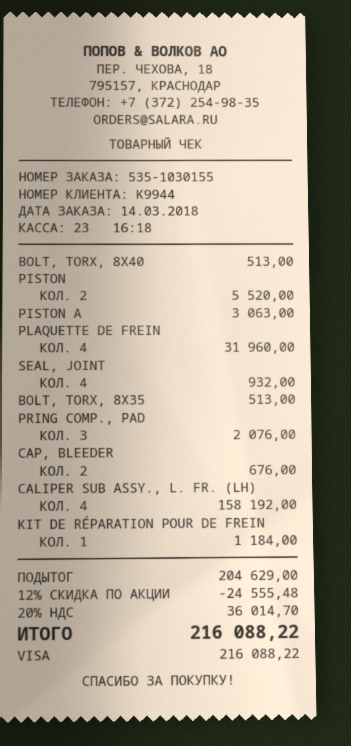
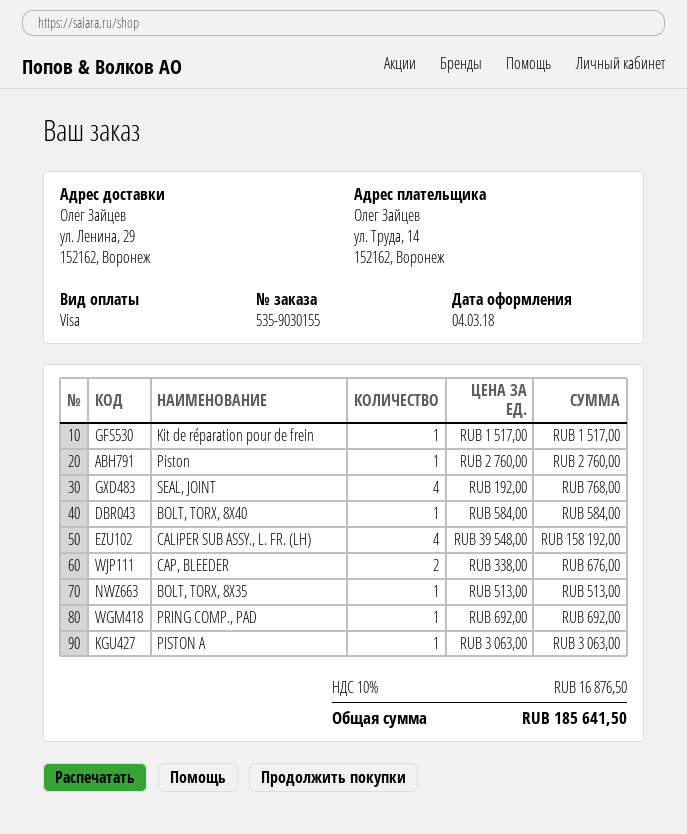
order number: 535-1030155 -> 535-9030155
order date: 2018-03-14 -> 2018-03-04
BOLT, TORX, 8X40: 1 for 513.00 -> 1 for 584.00
PISTON: 2 for 5520.00 -> 1 for 2760.00
PLAQUETTE DE FREIN: 4 for 31960.00 -> none
SEAL, JOINT: 4 for 932.00 -> 4 for 768.00
PRING COMP., PAD: 3 for 2076.00 -> 1 for 692.00
KIT DE RÉPARATION POUR DE FREIN: 1 for 1184.00 -> 1 for 1517.00
discount: 12% = 24555.48 -> none
tax: 20% = 36014.70 -> 10% = 16876.50
total: 216088.22 -> 185641.50

